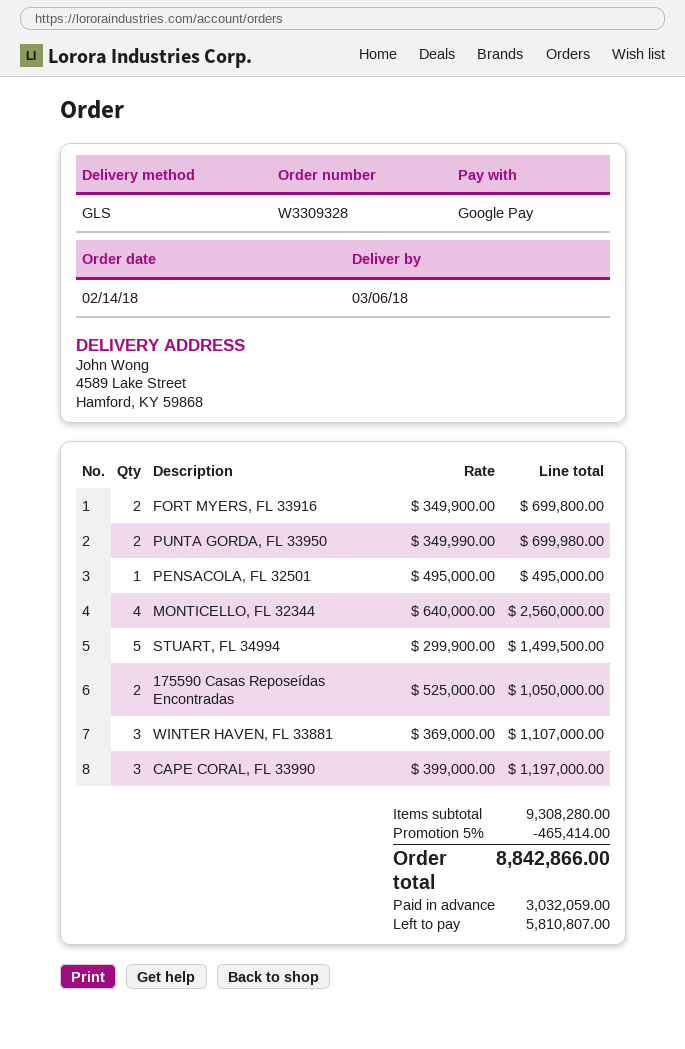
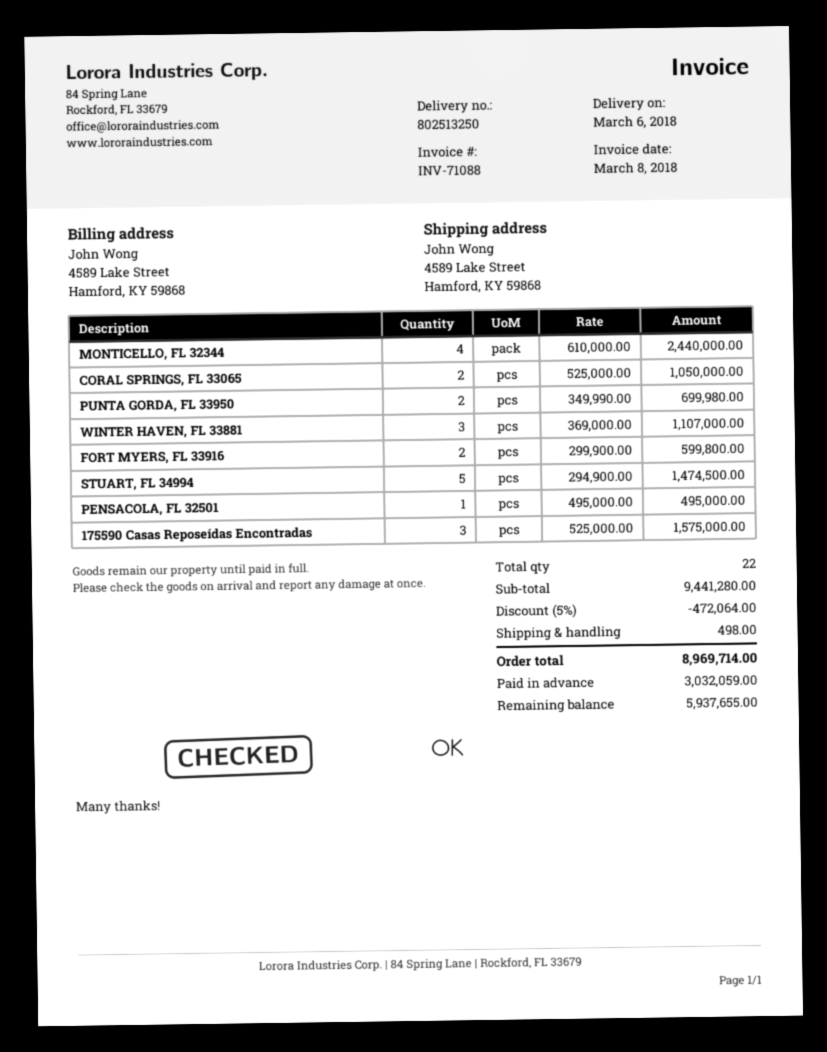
FORT MYERS, FL 33916: 2 x 349900.00 = 699800.00 -> 2 x 299900.00 = 599800.00
MONTICELLO, FL 32344: 4 x 640000.00 = 2560000.00 -> 4 x 610000.00 = 2440000.00
STUART, FL 34994: 5 x 299900.00 = 1499500.00 -> 5 x 294900.00 = 1474500.00
175590 Casas Reposeídas Encontradas: 2 x 525000.00 = 1050000.00 -> 3 x 525000.00 = 1575000.00
CAPE CORAL, FL 33990: 3 x 399000.00 = 1197000.00 -> none
CORAL SPRINGS, FL 33065: none -> 2 x 525000.00 = 1050000.00
subtotal: 9308280.00 -> 9441280.00
discount: 5% = 465414.00 -> 5% = 472064.00
shipping: none -> 498.00
total: 8842866.00 -> 8969714.00
balance: 5810807.00 -> 5937655.00

